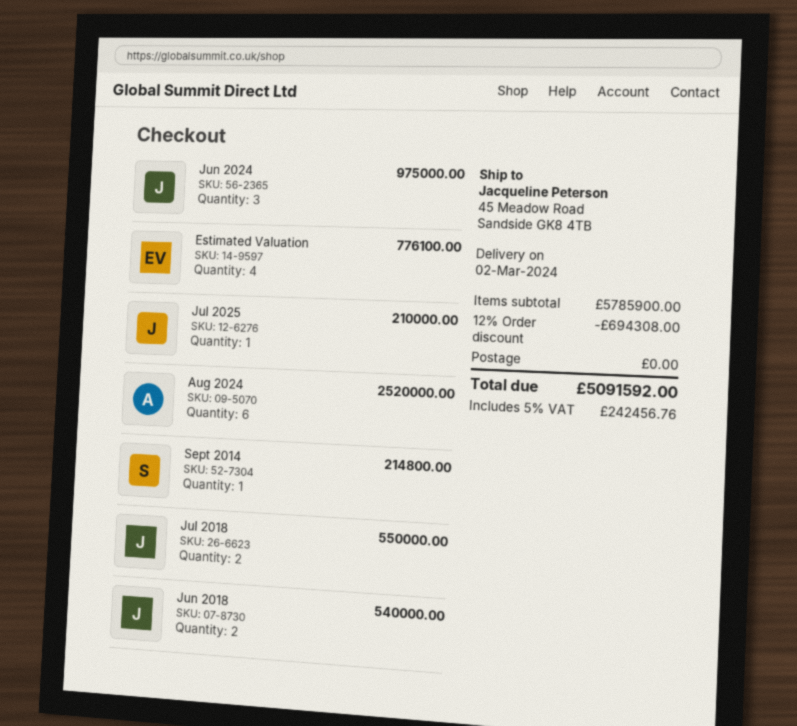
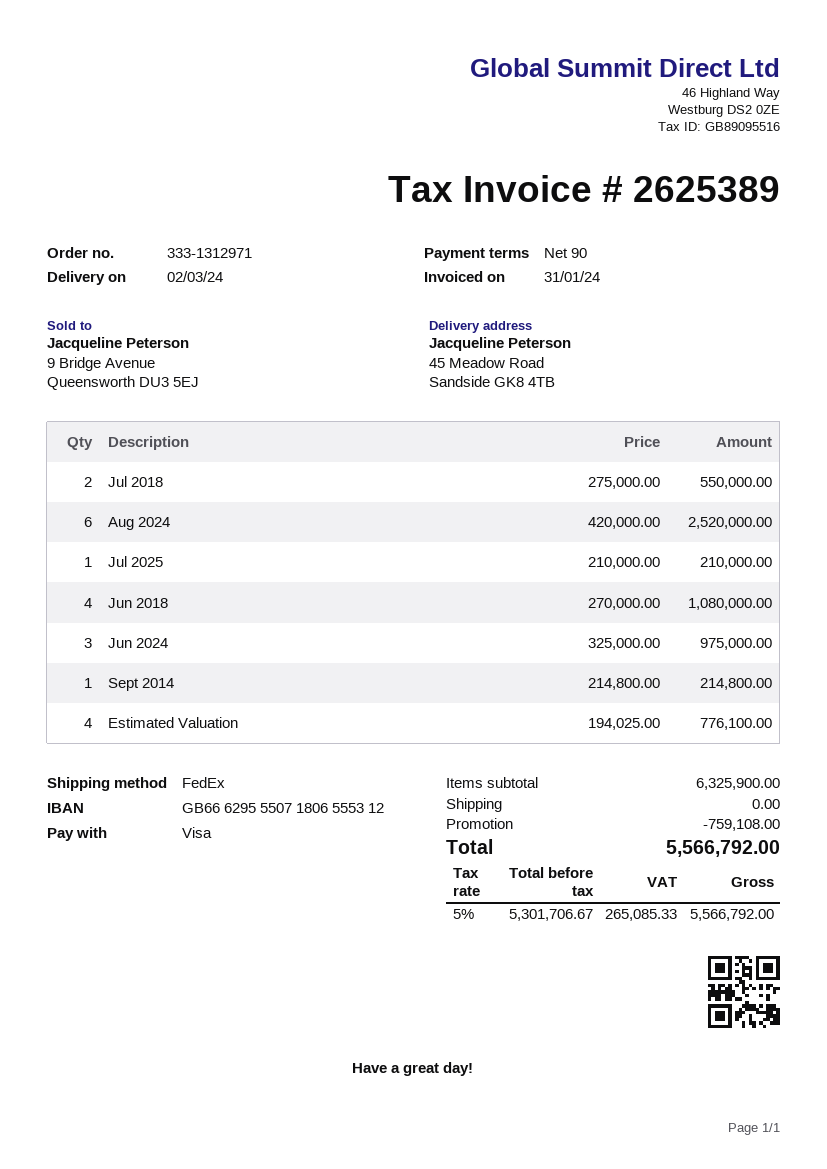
Jun 2018: 2 for 540000.00 -> 4 for 1080000.00
subtotal: 5785900.00 -> 6325900.00
discount: 694308.00 -> 759108.00
tax: 5% = 242456.76 -> 5% = 265085.33
total: 5091592.00 -> 5566792.00

